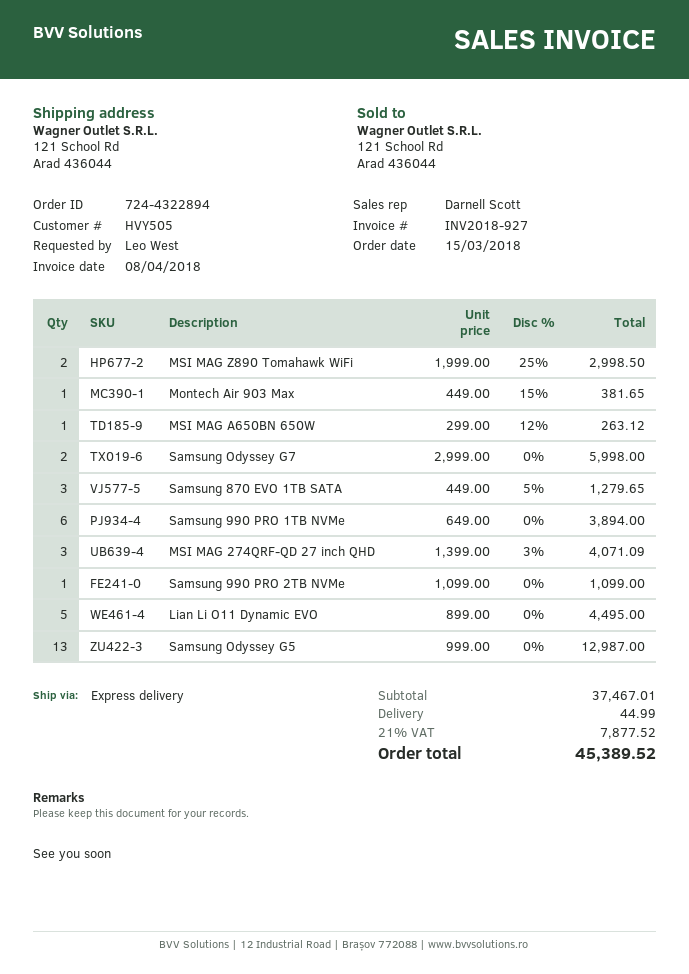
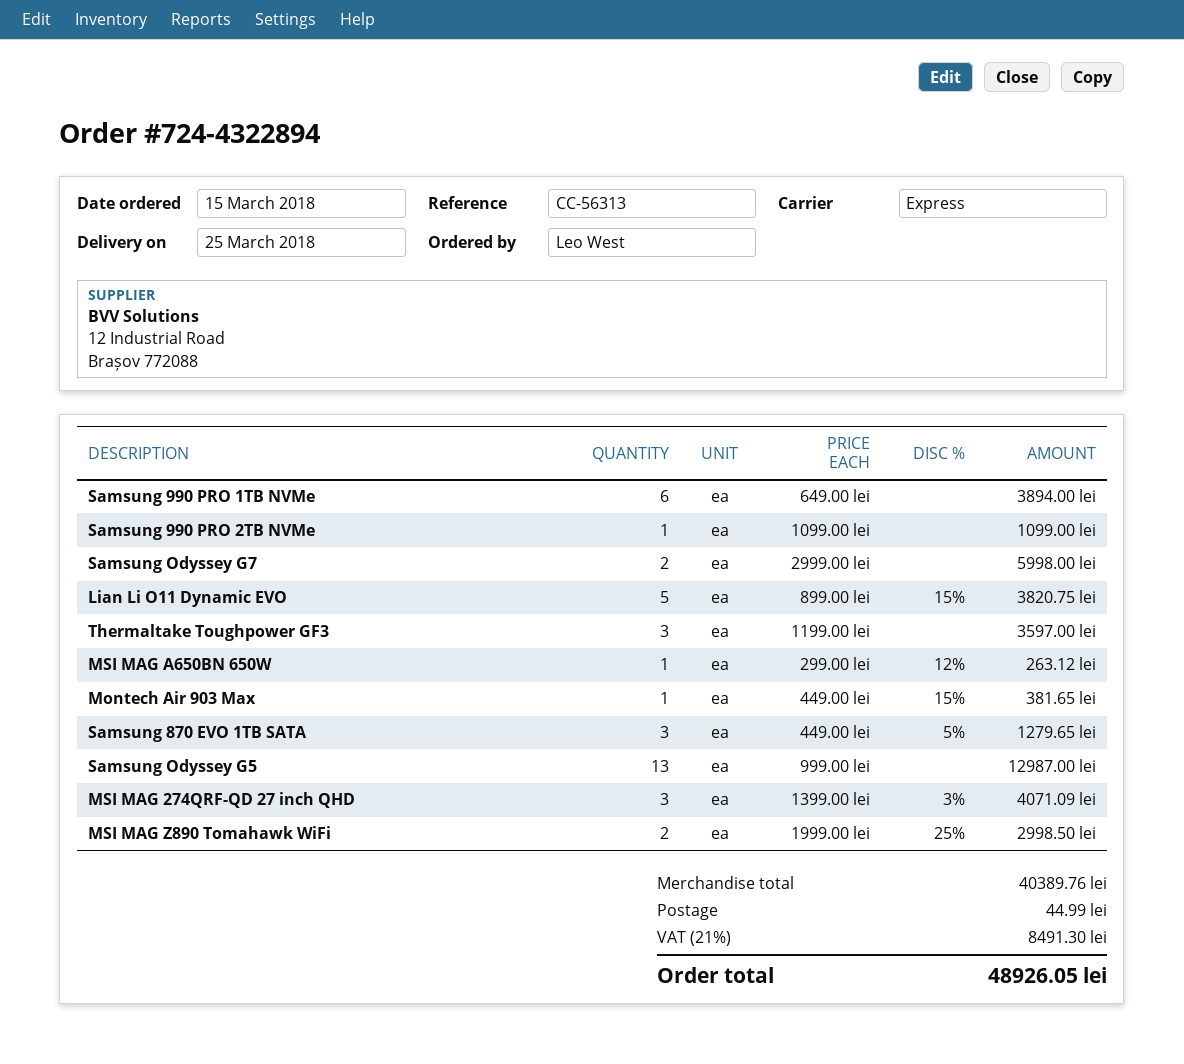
Lian Li O11 Dynamic EVO: 5 x 899.00 = 4495.00 -> 5 x 899.00 - 15% = 3820.75
Thermaltake Toughpower GF3: none -> 3 x 1199.00 = 3597.00
subtotal: 37467.01 -> 40389.76
tax: 21% = 7877.52 -> 21% = 8491.30
total: 45389.52 -> 48926.05

